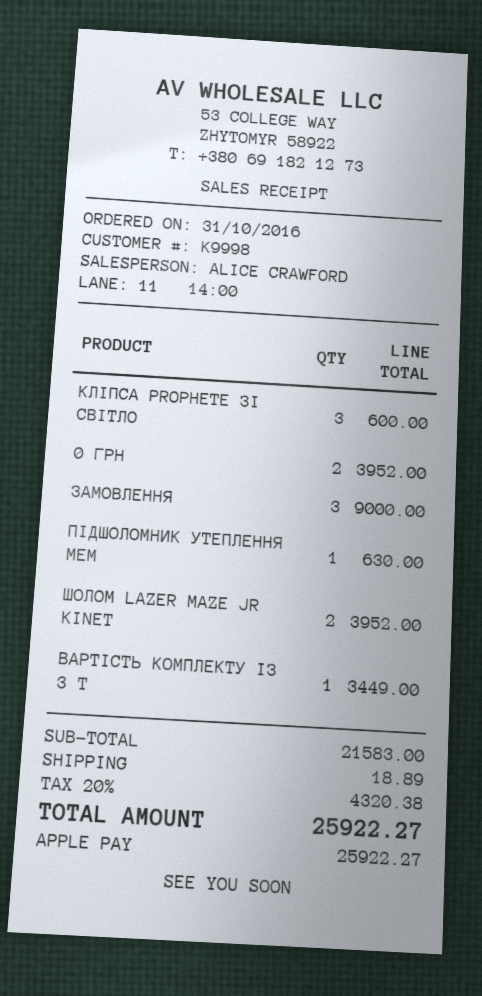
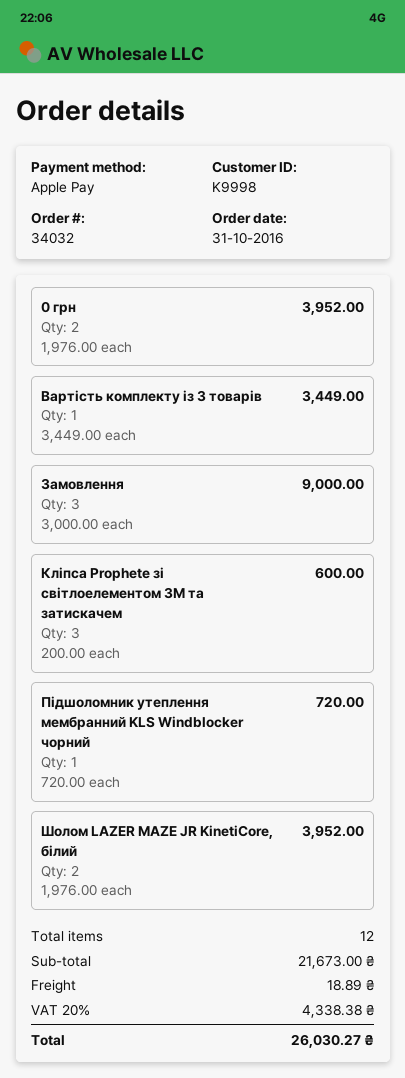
ПІДШОЛОМНИК УТЕПЛЕННЯ МЕМ: 1 for 630.00 -> 1 for 720.00
subtotal: 21583.00 -> 21673.00
tax: 20% = 4320.38 -> 20% = 4338.38
total: 25922.27 -> 26030.27

